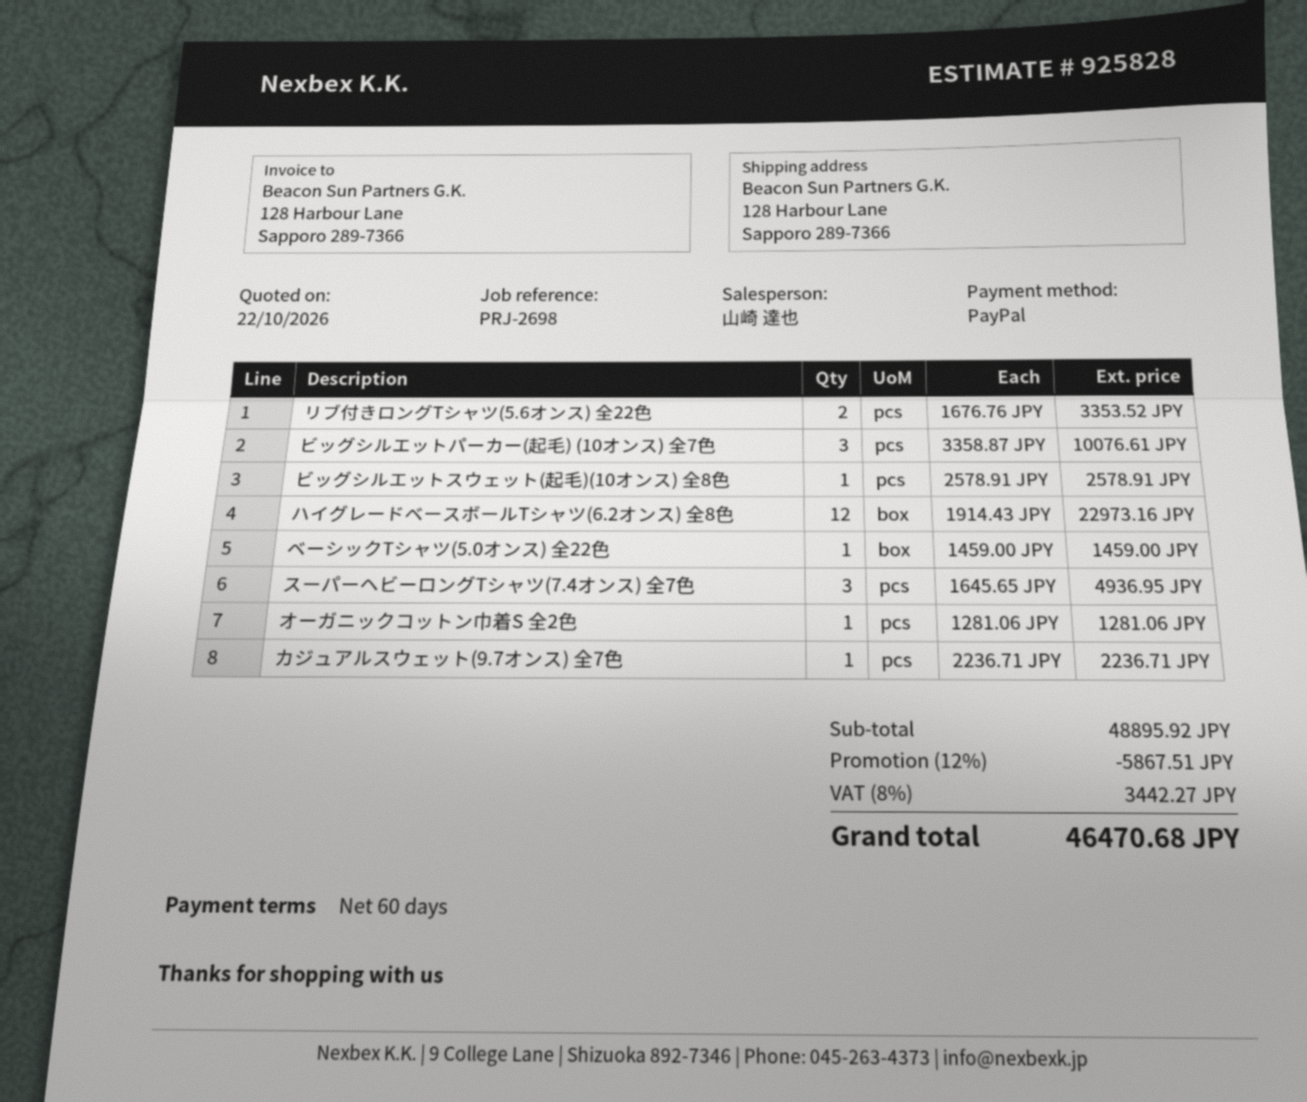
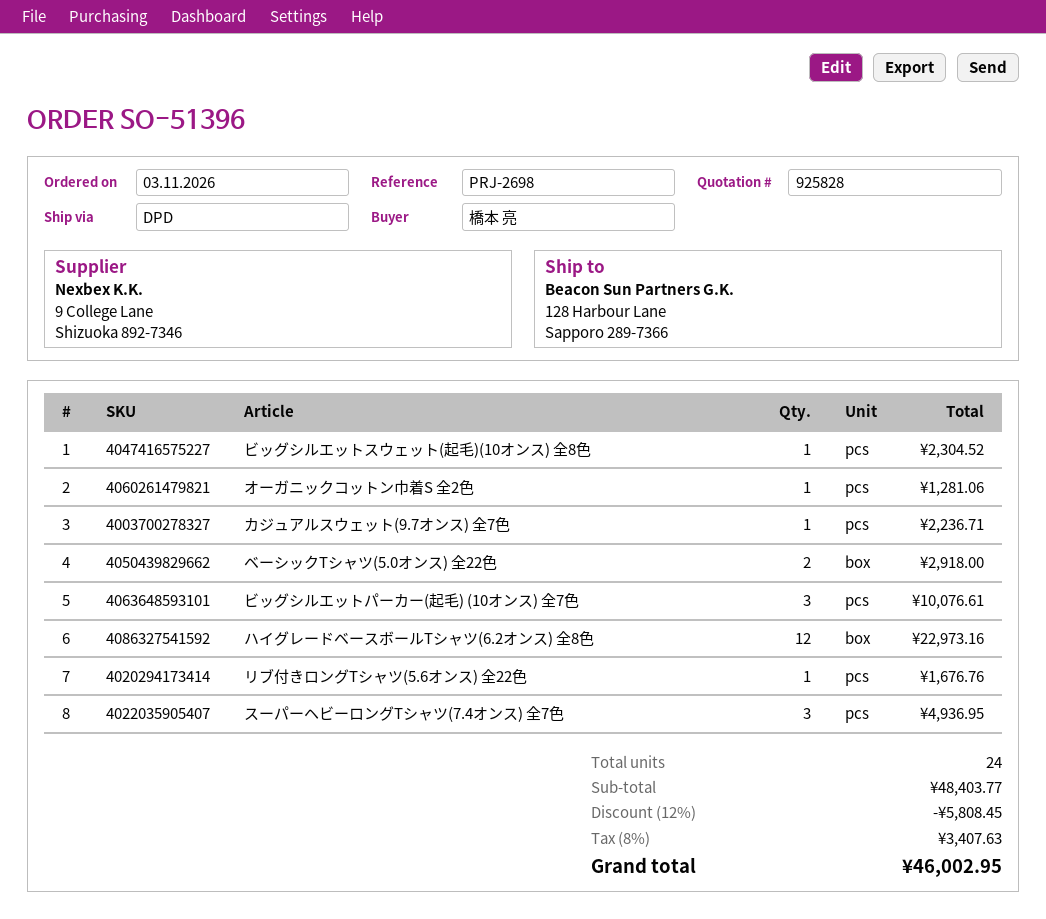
リブ付きロングTシャツ(5.6オンス) 全22色: 2 for 3353.52 -> 1 for 1676.76
ビッグシルエットスウェット(起毛)(10オンス) 全8色: 1 for 2578.91 -> 1 for 2304.52
ベーシックTシャツ(5.0オンス) 全22色: 1 for 1459.00 -> 2 for 2918.00
subtotal: 48895.92 -> 48403.77
discount: 12% = 5867.51 -> 12% = 5808.45
tax: 8% = 3442.27 -> 8% = 3407.63
total: 46470.68 -> 46002.95

